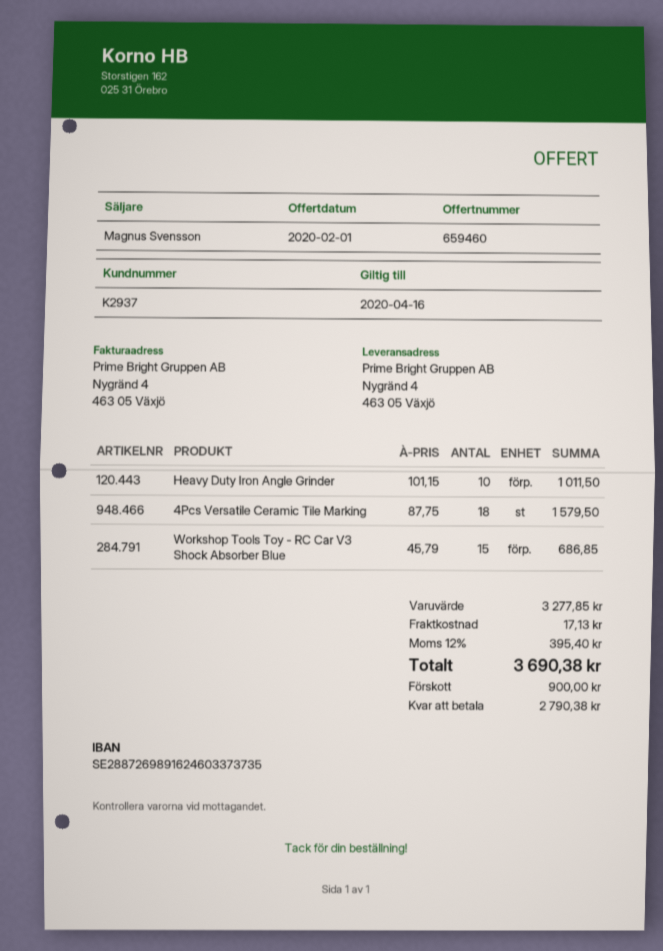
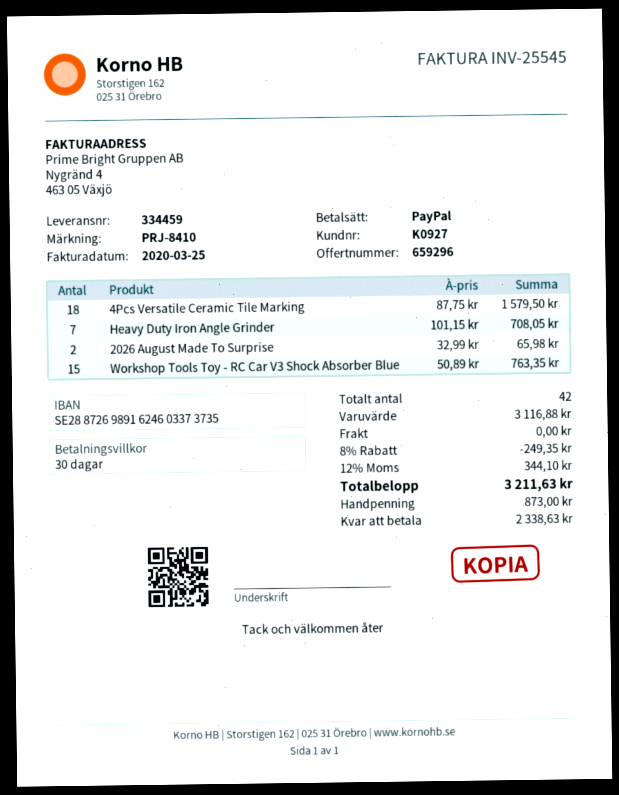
quote number: 659460 -> 659296
customer number: K2937 -> K0927
Heavy Duty Iron Angle Grinder: 10 x 101.15 = 1011.50 -> 7 x 101.15 = 708.05
Workshop Tools Toy - RC Car V3 Shock Absorber Blue: 15 x 45.79 = 686.85 -> 15 x 50.89 = 763.35
2026 August Made To Surprise: none -> 2 x 32.99 = 65.98
subtotal: 3277.85 -> 3116.88
discount: none -> 8% = 249.35
shipping: 17.13 -> 0.00
tax: 12% = 395.40 -> 12% = 344.10
total: 3690.38 -> 3211.63
deposit: 900.00 -> 873.00
balance: 2790.38 -> 2338.63

